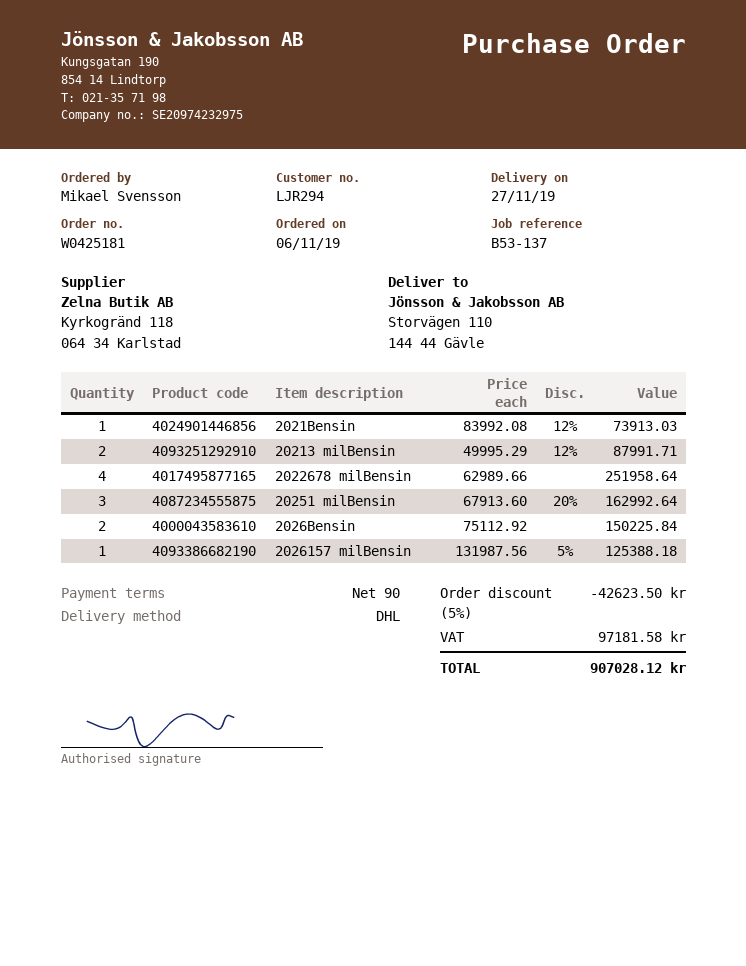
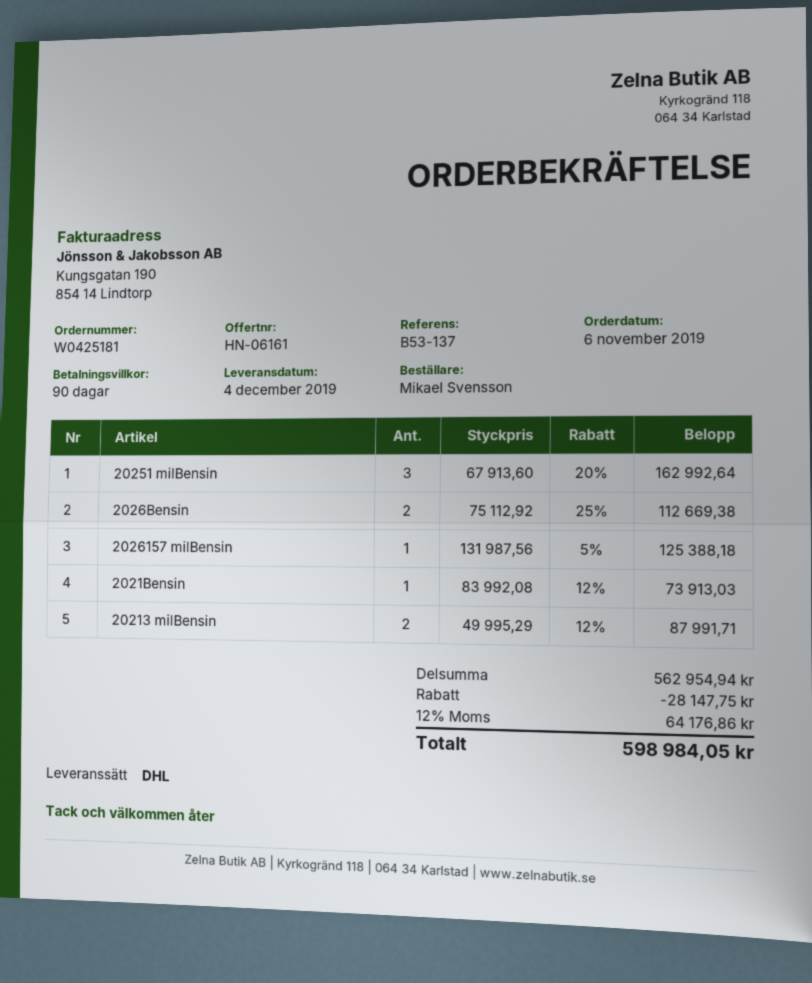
delivery date: 2019-11-27 -> 2019-12-04
2022678 milBensin: 4 x 62989.66 = 251958.64 -> none
2026Bensin: 2 x 75112.92 = 150225.84 -> 2 x 75112.92 - 25% = 112669.38
discount: 42623.50 -> 28147.75
tax: 97181.58 -> 64176.86
total: 907028.12 -> 598984.05

